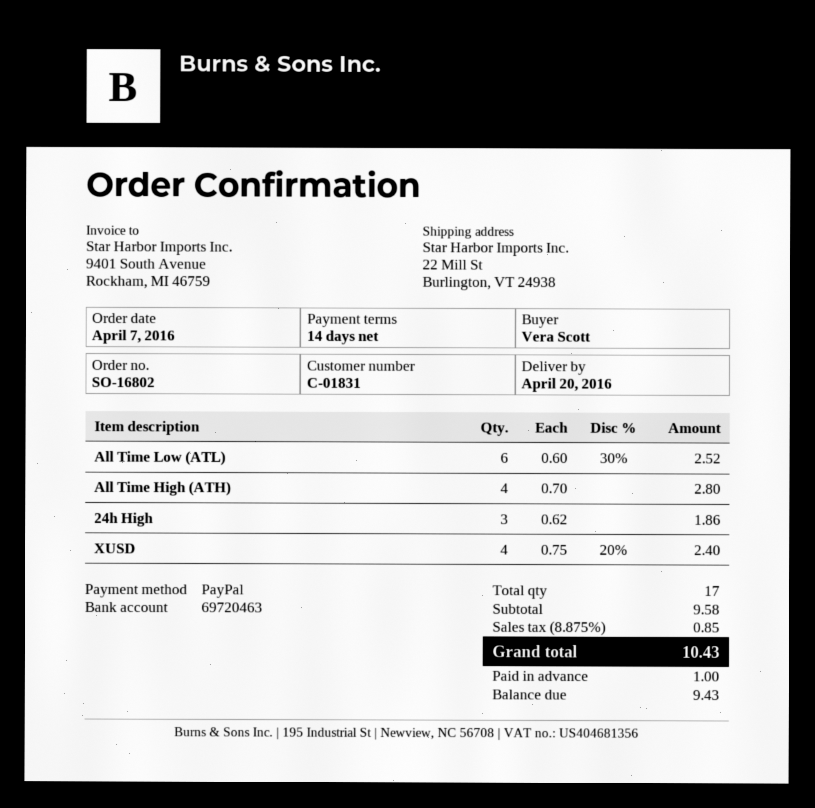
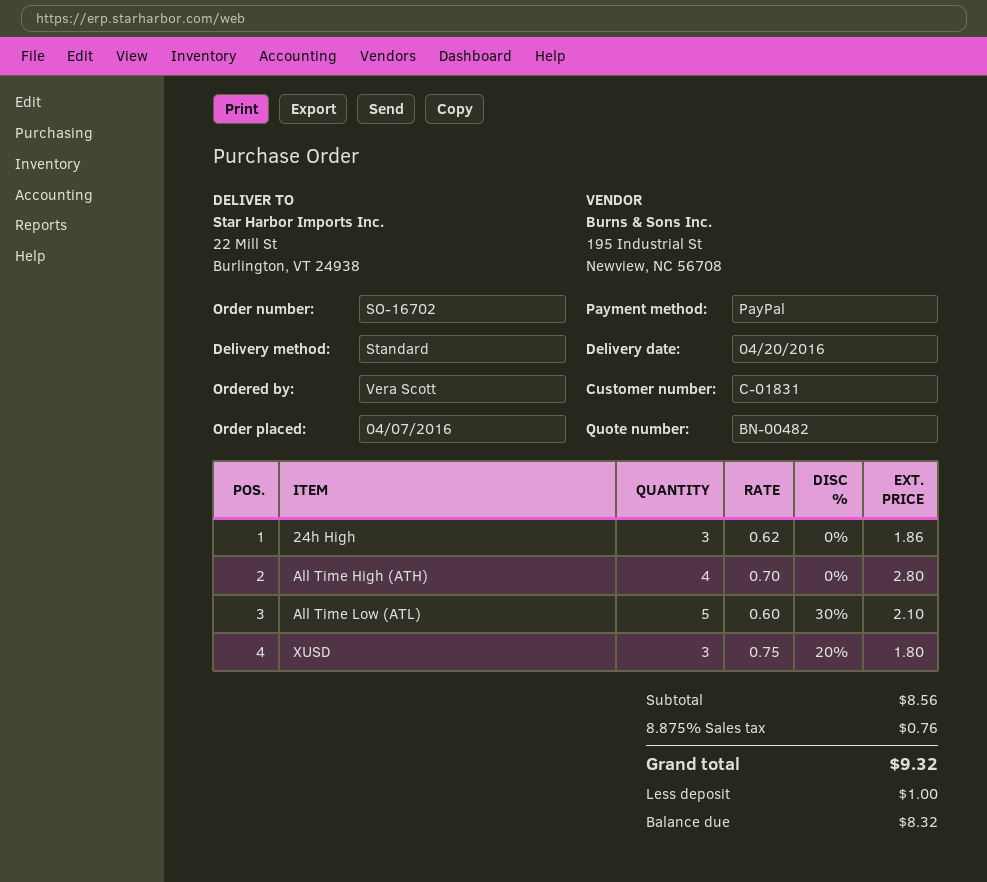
order number: SO-16802 -> SO-16702
All Time Low (ATL): 6 x 0.60 - 30% = 2.52 -> 5 x 0.60 - 30% = 2.10
XUSD: 4 x 0.75 - 20% = 2.40 -> 3 x 0.75 - 20% = 1.80
subtotal: 9.58 -> 8.56
tax: 8.875% = 0.85 -> 8.875% = 0.76
total: 10.43 -> 9.32
balance: 9.43 -> 8.32

